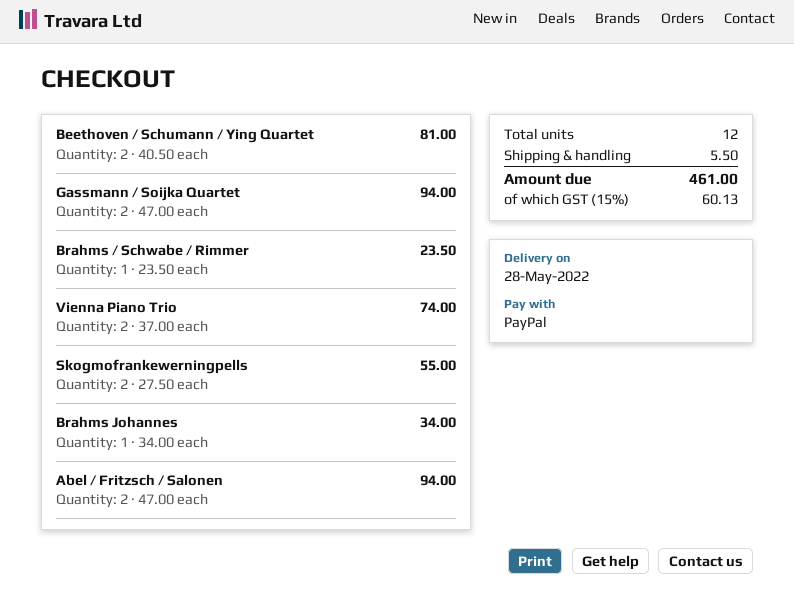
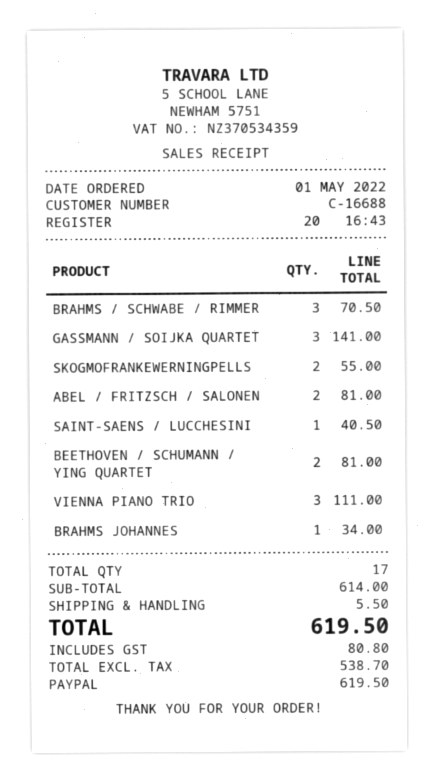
Gassmann / Soijka Quartet: 2 for 94.00 -> 3 for 141.00
Brahms / Schwabe / Rimmer: 1 for 23.50 -> 3 for 70.50
Vienna Piano Trio: 2 for 74.00 -> 3 for 111.00
Abel / Fritzsch / Salonen: 2 for 94.00 -> 2 for 81.00
SAINT-SAENS / LUCCHESINI: none -> 1 for 40.50
total quantity: 12 -> 17
tax: 60.13 -> 80.80
total: 461.00 -> 619.50

